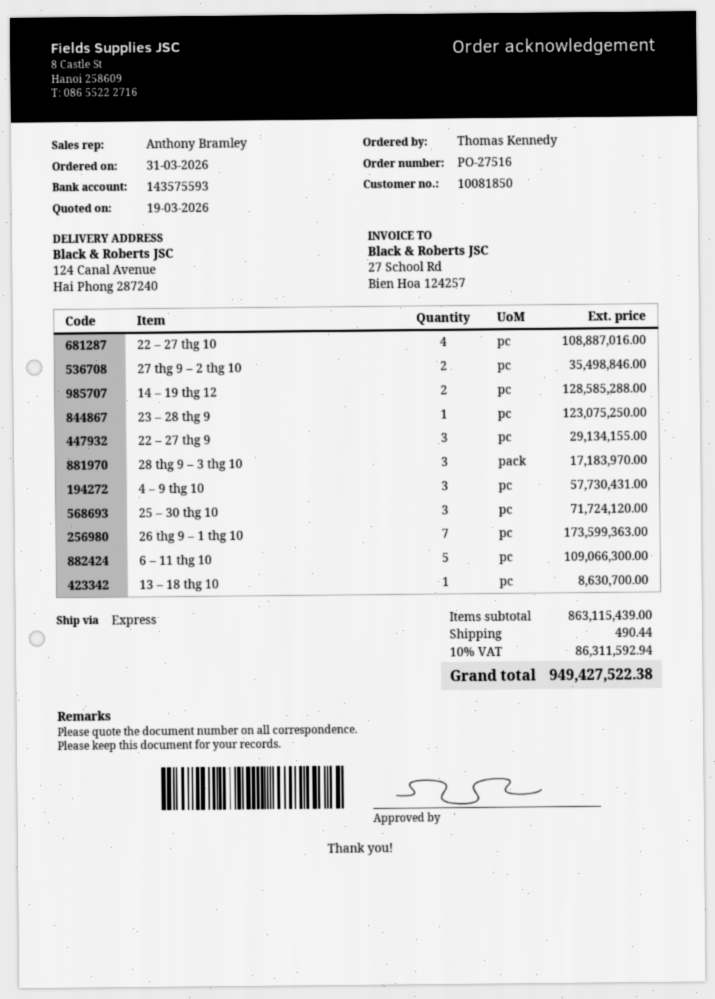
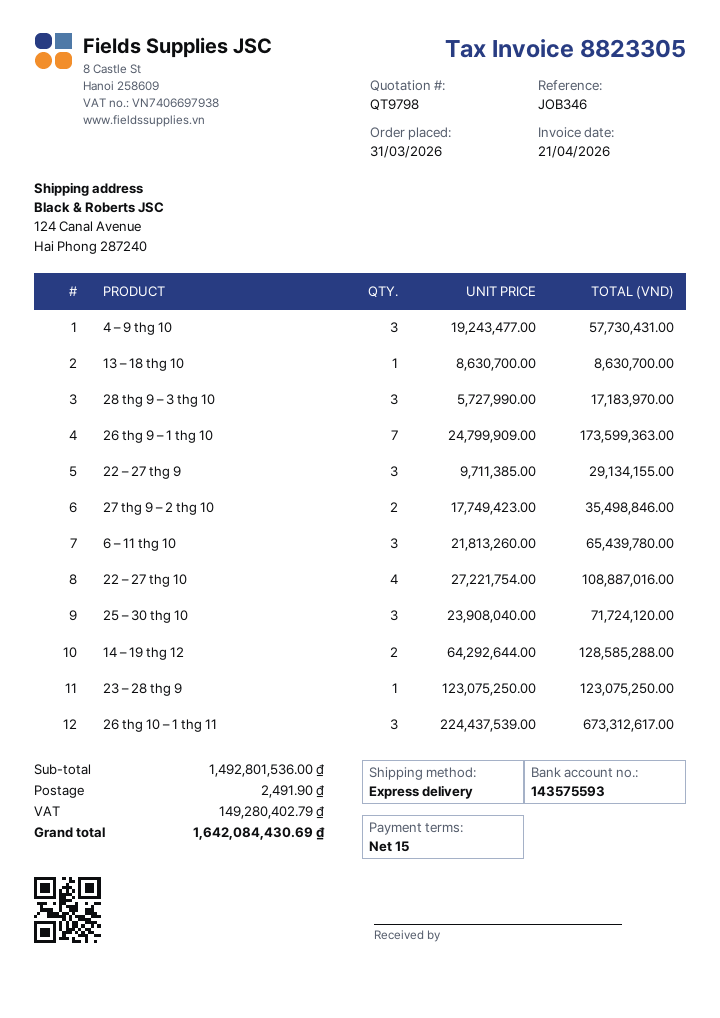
6 – 11 thg 10: 5 for 109066300.00 -> 3 for 65439780.00
26 thg 10 – 1 thg 11: none -> 3 for 673312617.00
subtotal: 863115439.00 -> 1492801536.00
shipping: 490.44 -> 2491.90
tax: 86311592.94 -> 149280402.79
total: 949427522.38 -> 1642084430.69

